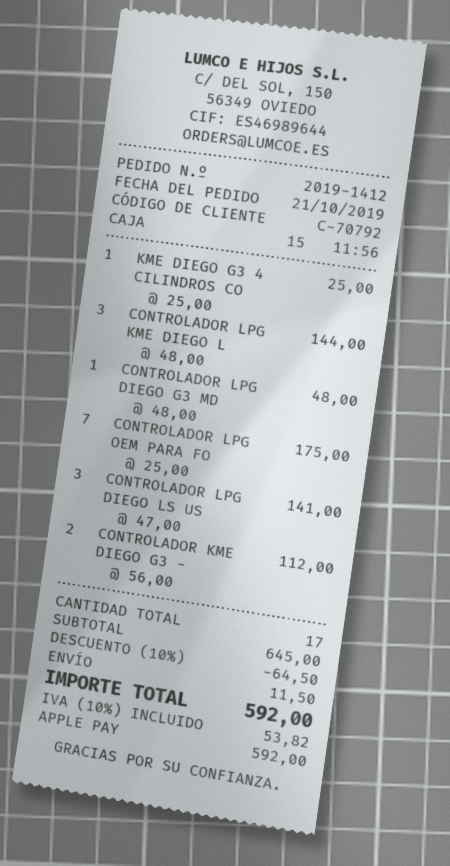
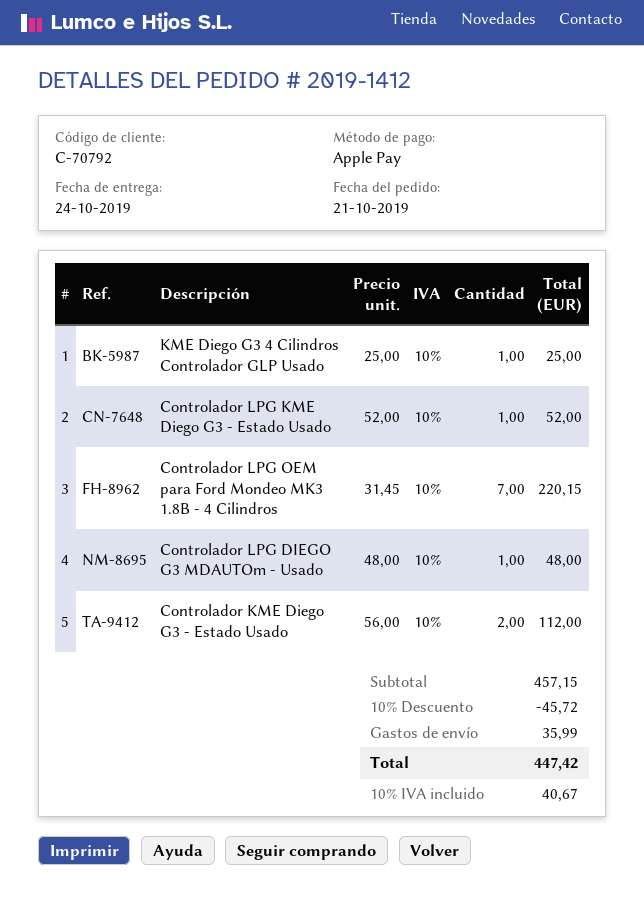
CONTROLADOR LPG KME DIEGO L: 3 x 48.00 = 144.00 -> none
CONTROLADOR LPG OEM PARA FO: 7 x 25.00 = 175.00 -> 7 x 31.45 = 220.15
CONTROLADOR LPG DIEGO LS US: 3 x 47.00 = 141.00 -> none
Controlador LPG KME Diego G3 - Estado Usado: none -> 1 x 52.00 = 52.00
subtotal: 645.00 -> 457.15
discount: 10% = 64.50 -> 10% = 45.72
shipping: 11.50 -> 35.99
tax: 10% = 53.82 -> 10% = 40.67
total: 592.00 -> 447.42

